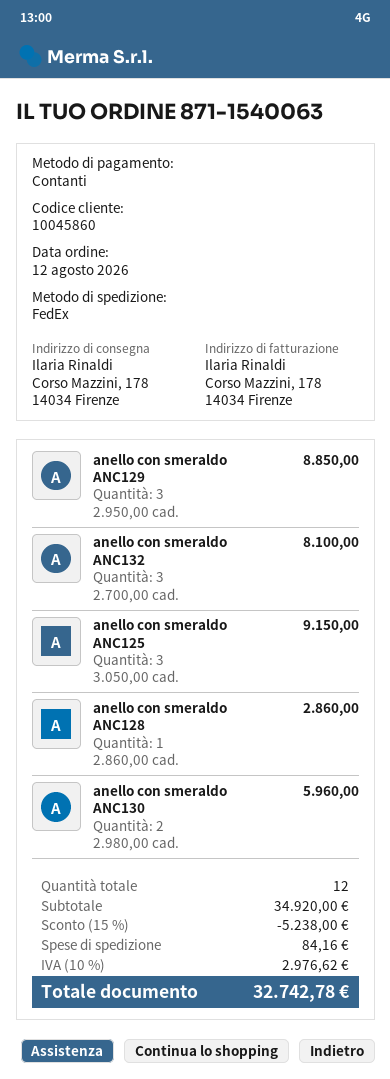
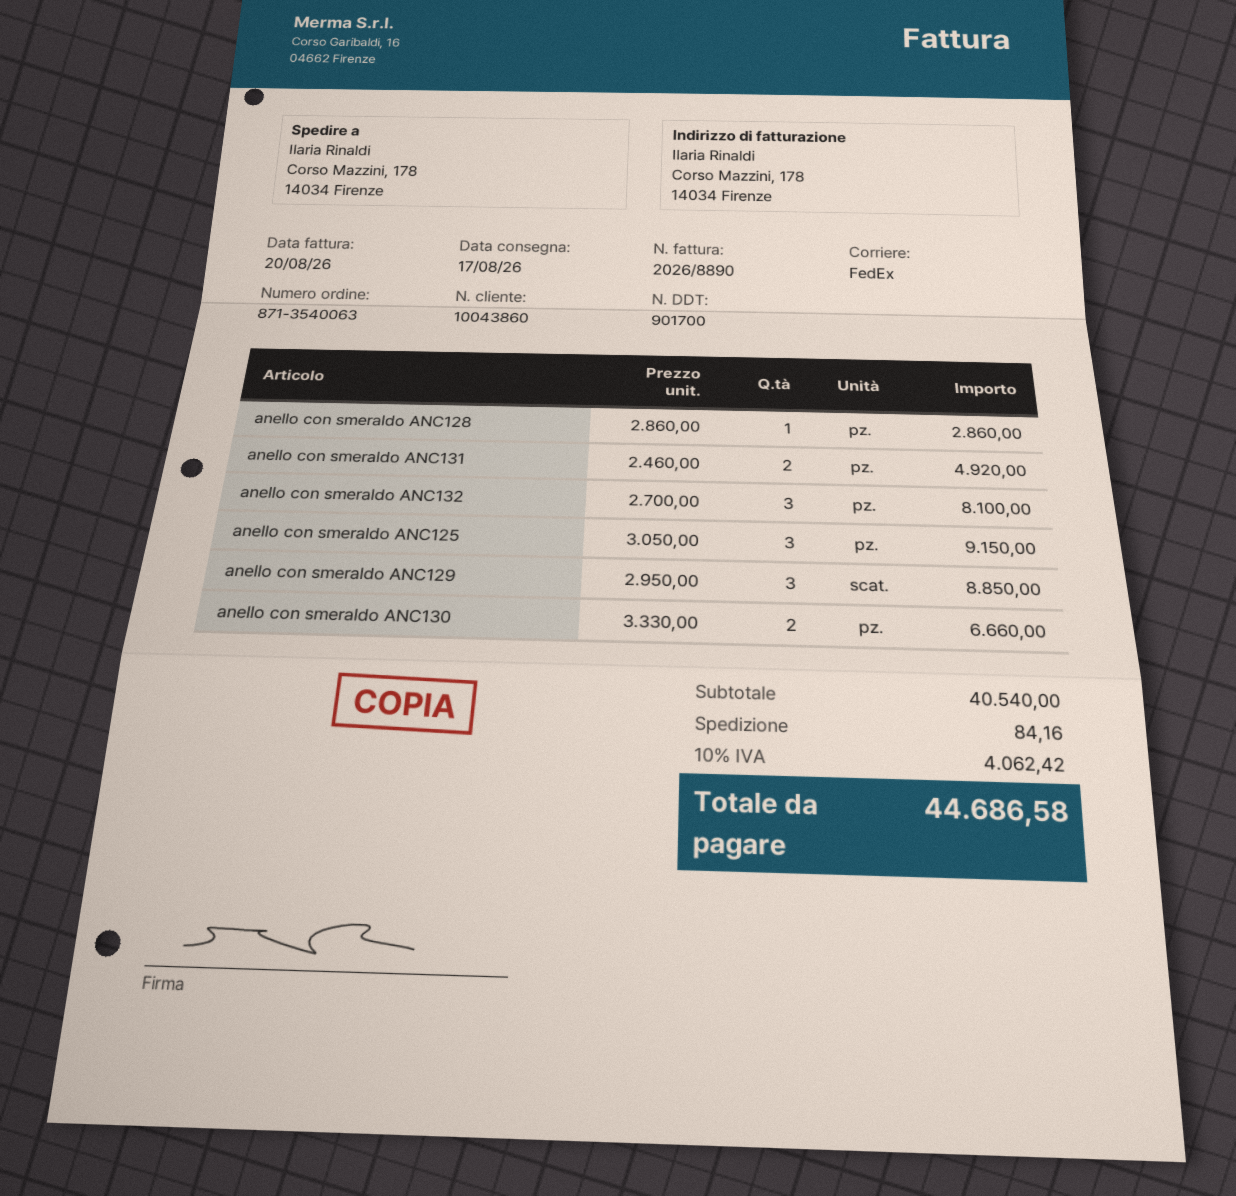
order number: 871-1540063 -> 871-3540063
customer number: 10045860 -> 10043860
anello con smeraldo ANC130: 2 x 2980.00 = 5960.00 -> 2 x 3330.00 = 6660.00
anello con smeraldo ANC131: none -> 2 x 2460.00 = 4920.00
subtotal: 34920.00 -> 40540.00
discount: 15% = 5238.00 -> none
tax: 10% = 2976.62 -> 10% = 4062.42
total: 32742.78 -> 44686.58

